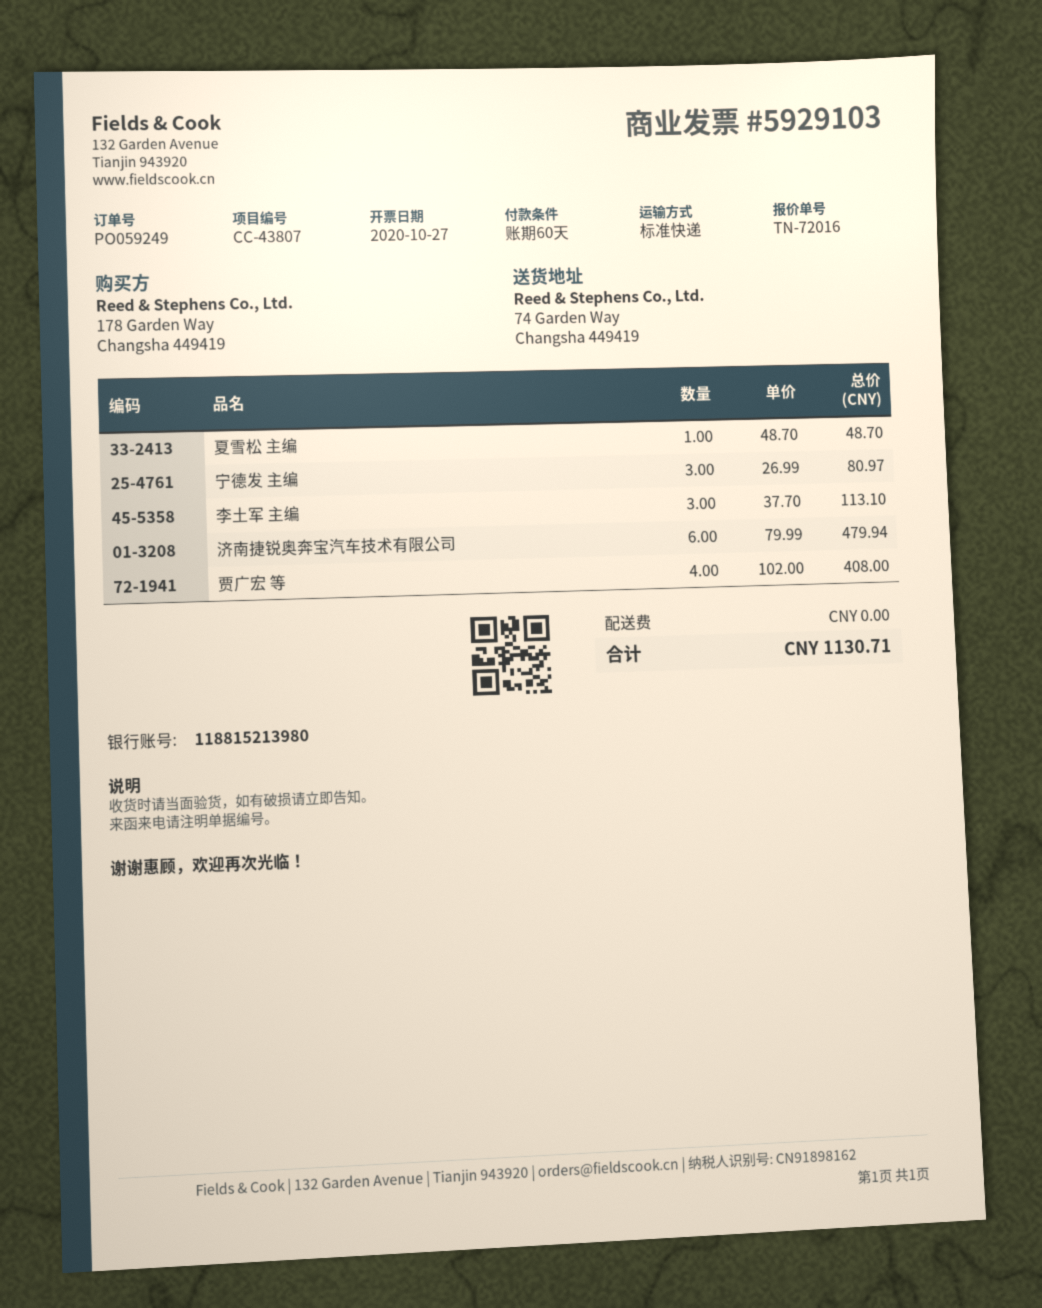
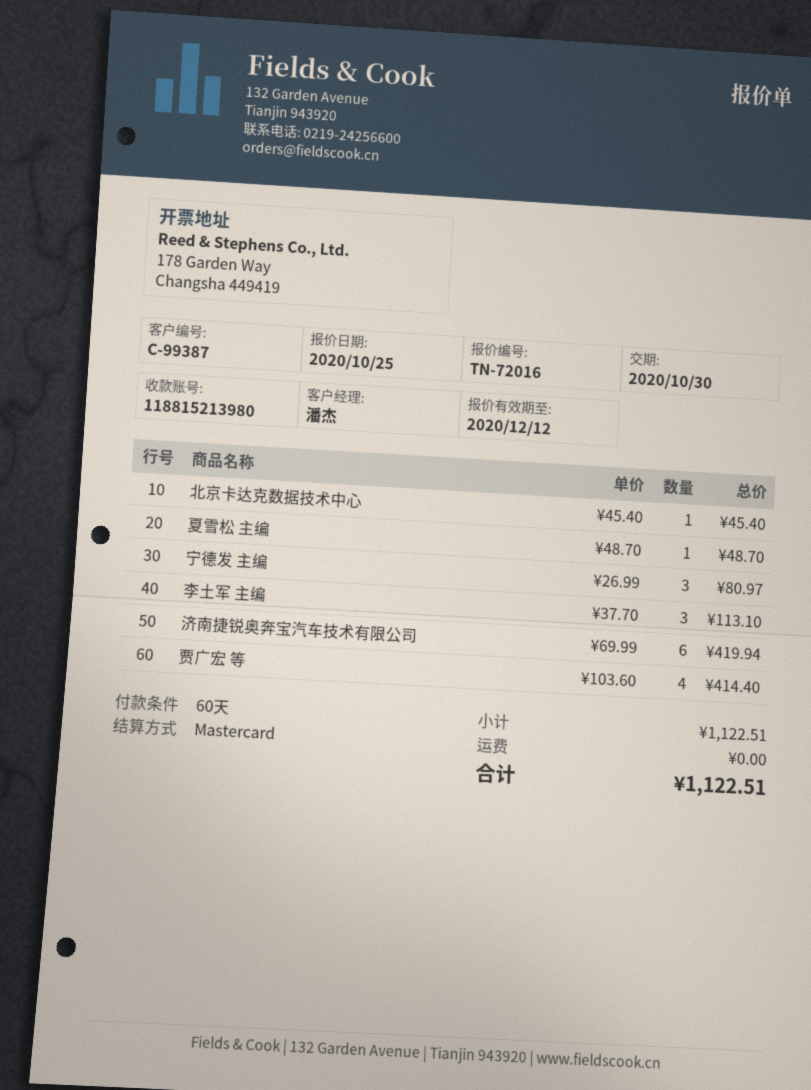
济南捷锐奥奔宝汽车技术有限公司: 6 x 79.99 = 479.94 -> 6 x 69.99 = 419.94
贾广宏 等: 4 x 102.00 = 408.00 -> 4 x 103.60 = 414.40
北京卡达克数据技术中心: none -> 1 x 45.40 = 45.40
total: 1130.71 -> 1122.51

